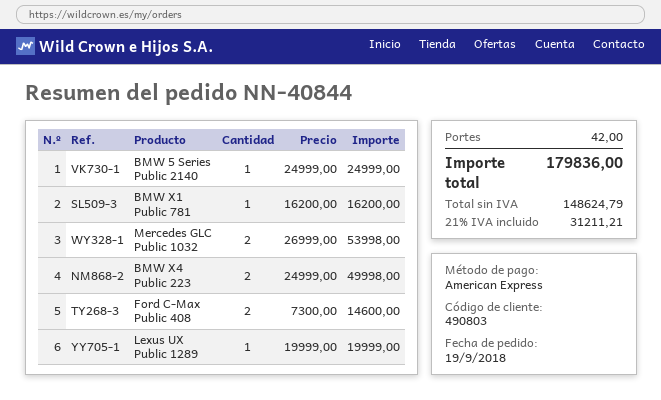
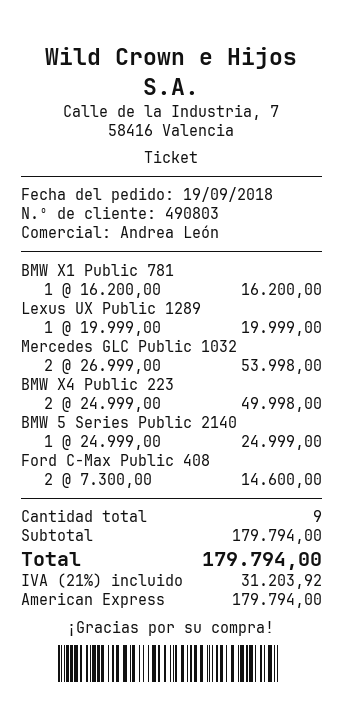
shipping: 42.00 -> none
tax: 21% = 31211.21 -> 21% = 31203.92
total: 179836.00 -> 179794.00

